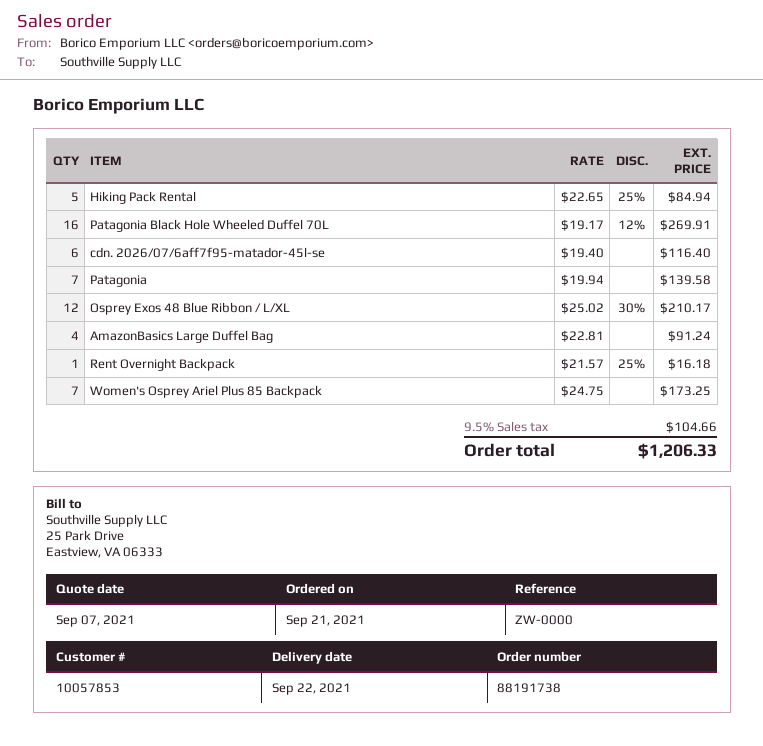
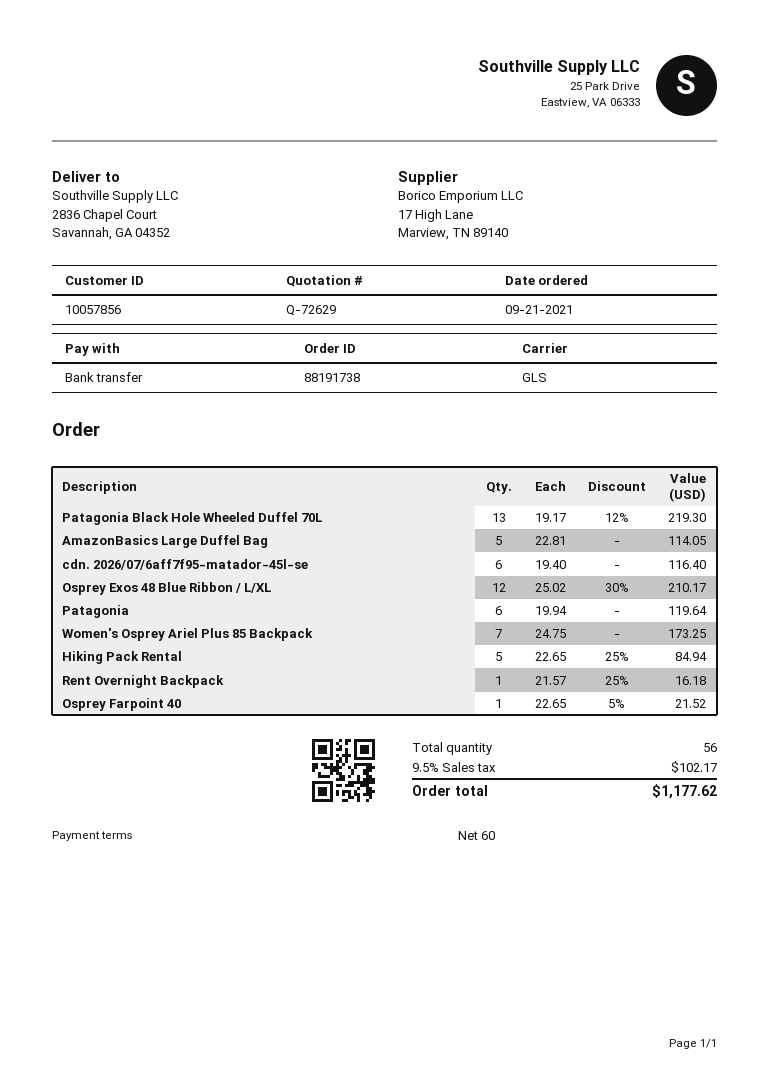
customer number: 10057853 -> 10057856
Patagonia Black Hole Wheeled Duffel 70L: 16 x 19.17 - 12% = 269.91 -> 13 x 19.17 - 12% = 219.30
Patagonia: 7 x 19.94 = 139.58 -> 6 x 19.94 = 119.64
AmazonBasics Large Duffel Bag: 4 x 22.81 = 91.24 -> 5 x 22.81 = 114.05
Osprey Farpoint 40: none -> 1 x 22.65 - 5% = 21.52
tax: 9.5% = 104.66 -> 9.5% = 102.17
total: 1206.33 -> 1177.62

